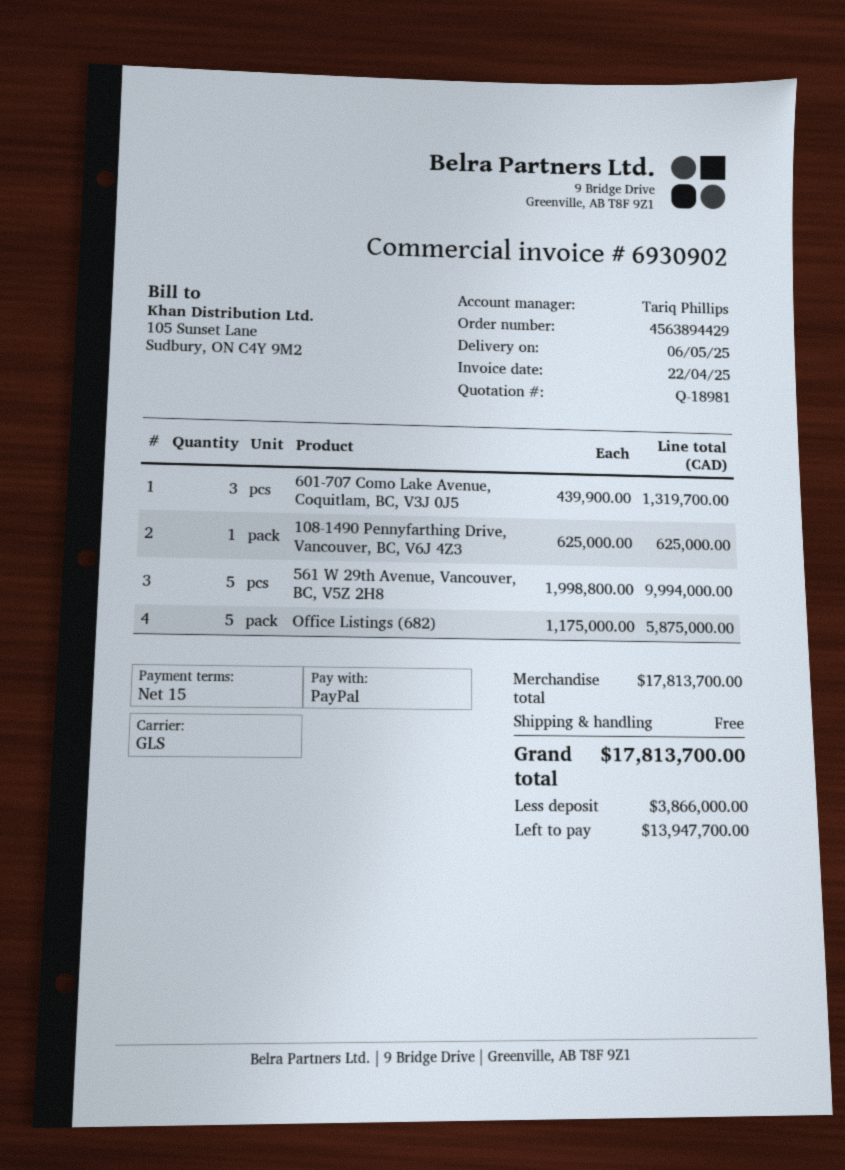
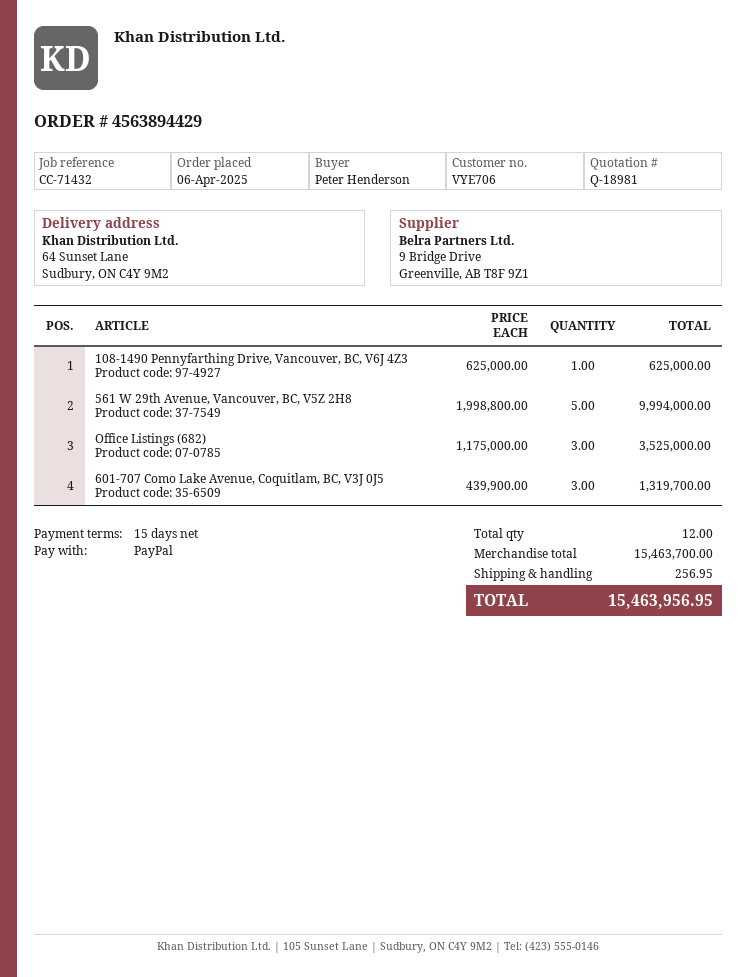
Office Listings (682): 5 x 1175000.00 = 5875000.00 -> 3 x 1175000.00 = 3525000.00
subtotal: 17813700.00 -> 15463700.00
shipping: 0.00 -> 256.95
total: 17813700.00 -> 15463956.95

